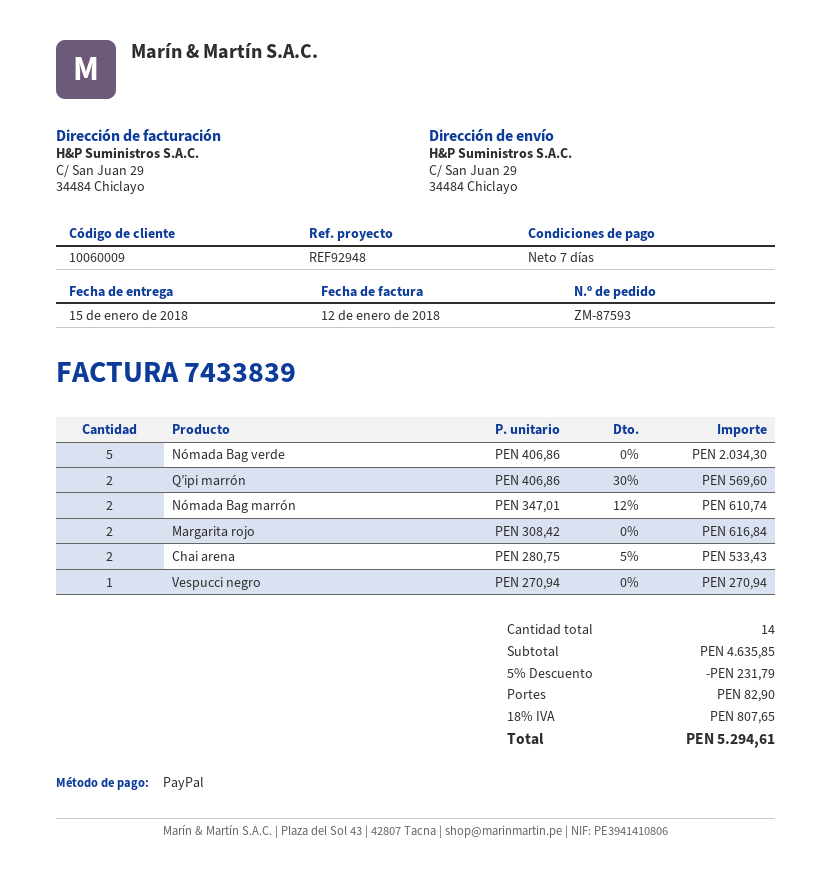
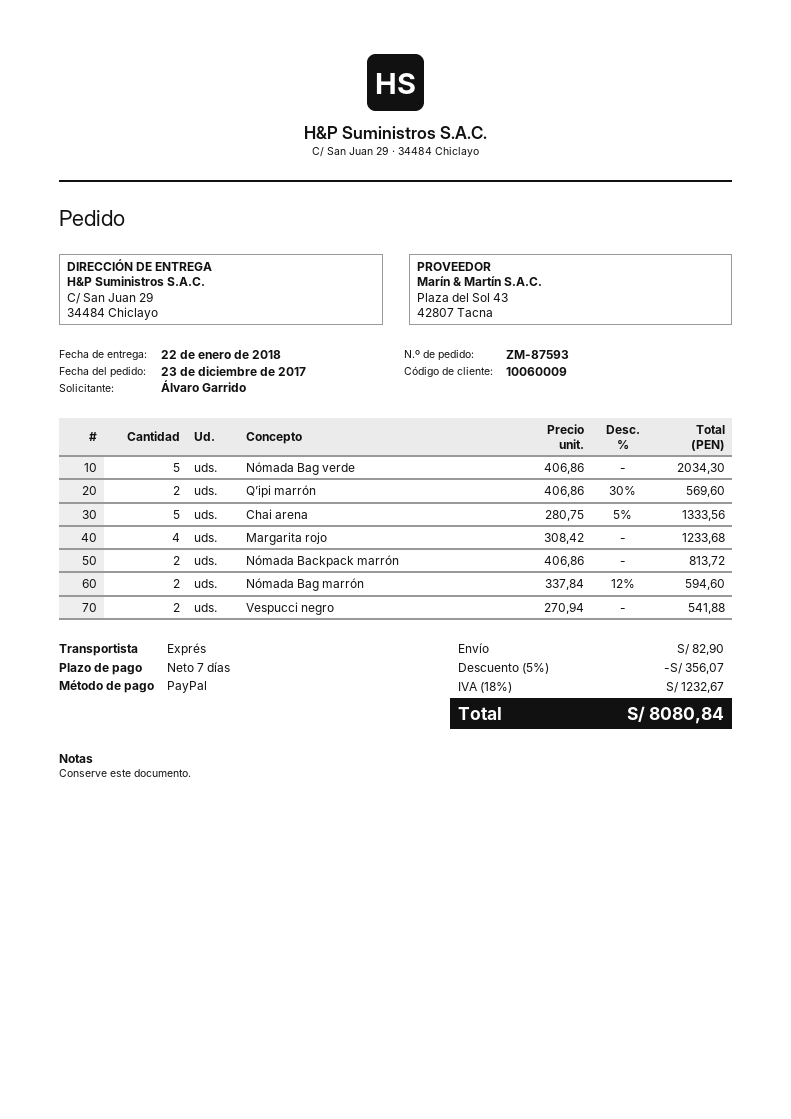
delivery date: 2018-01-15 -> 2018-01-22
Nómada Bag marrón: 2 x 347.01 - 12% = 610.74 -> 2 x 337.84 - 12% = 594.60
Margarita rojo: 2 x 308.42 = 616.84 -> 4 x 308.42 = 1233.68
Chai arena: 2 x 280.75 - 5% = 533.43 -> 5 x 280.75 - 5% = 1333.56
Vespucci negro: 1 x 270.94 = 270.94 -> 2 x 270.94 = 541.88
Nómada Backpack marrón: none -> 2 x 406.86 = 813.72
discount: 5% = 231.79 -> 5% = 356.07
tax: 18% = 807.65 -> 18% = 1232.67
total: 5294.61 -> 8080.84

